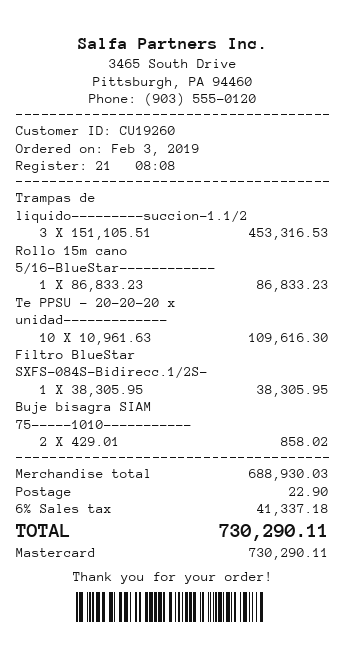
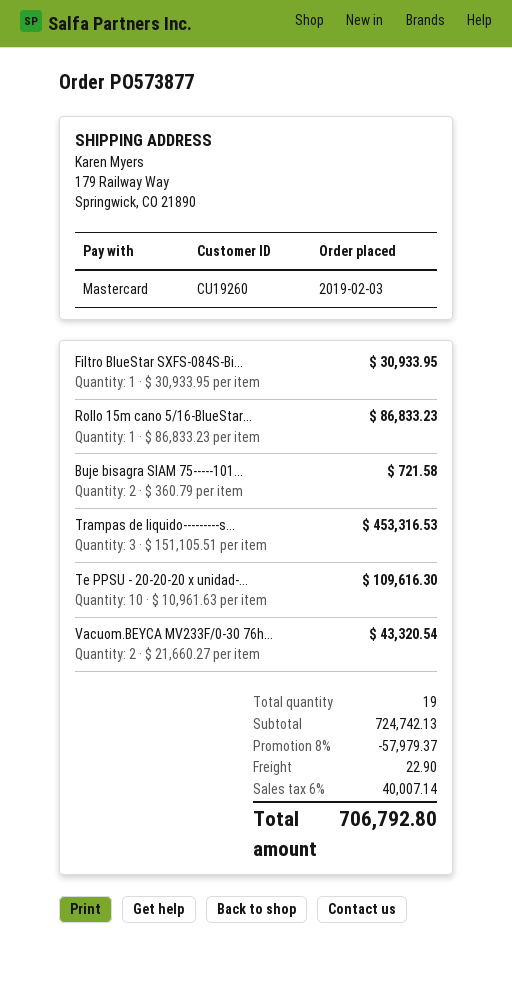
Filtro BlueStar SXFS-084S-Bidirecc.1/2S-: 1 x 38305.95 = 38305.95 -> 1 x 30933.95 = 30933.95
Buje bisagra SIAM 75-----1010-----------: 2 x 429.01 = 858.02 -> 2 x 360.79 = 721.58
Vacuom.BEYCA MV233F/0-30 76h...: none -> 2 x 21660.27 = 43320.54
subtotal: 688930.03 -> 724742.13
discount: none -> 8% = 57979.37
tax: 6% = 41337.18 -> 6% = 40007.14
total: 730290.11 -> 706792.80

